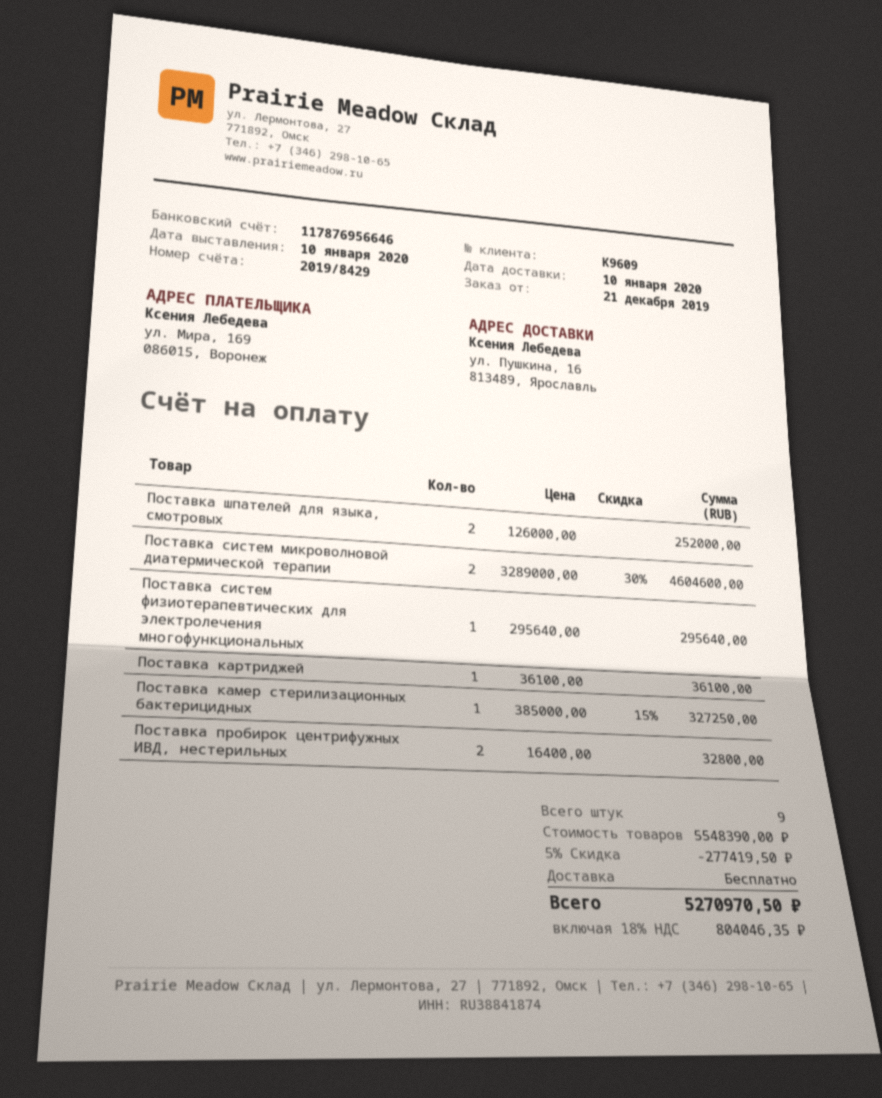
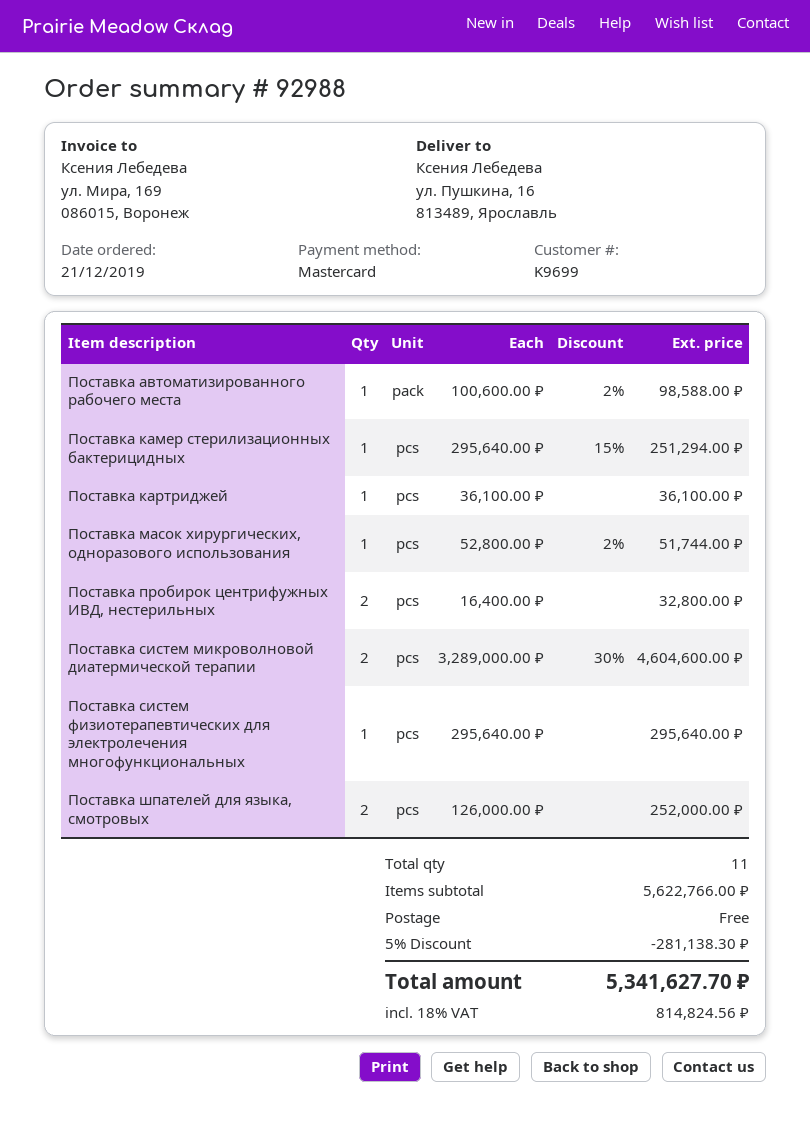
customer number: K9609 -> K9699
Поставка камер стерилизационных бактерицидных: 1 x 385000.00 - 15% = 327250.00 -> 1 x 295640.00 - 15% = 251294.00
Поставка автоматизированного рабочего места: none -> 1 x 100600.00 - 2% = 98588.00
Поставка масок хирургических, одноразового использования: none -> 1 x 52800.00 - 2% = 51744.00
total quantity: 9 -> 11
subtotal: 5548390.00 -> 5622766.00
discount: 5% = 277419.50 -> 5% = 281138.30
tax: 18% = 804046.35 -> 18% = 814824.56
total: 5270970.50 -> 5341627.70

